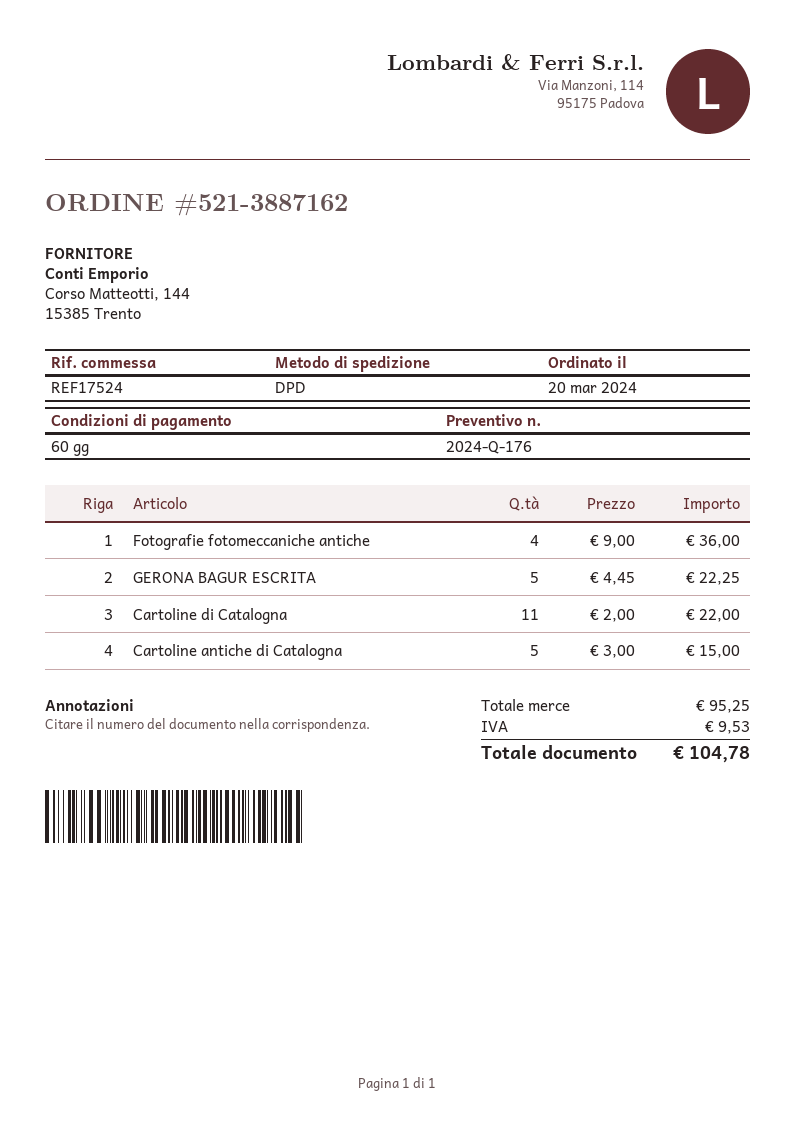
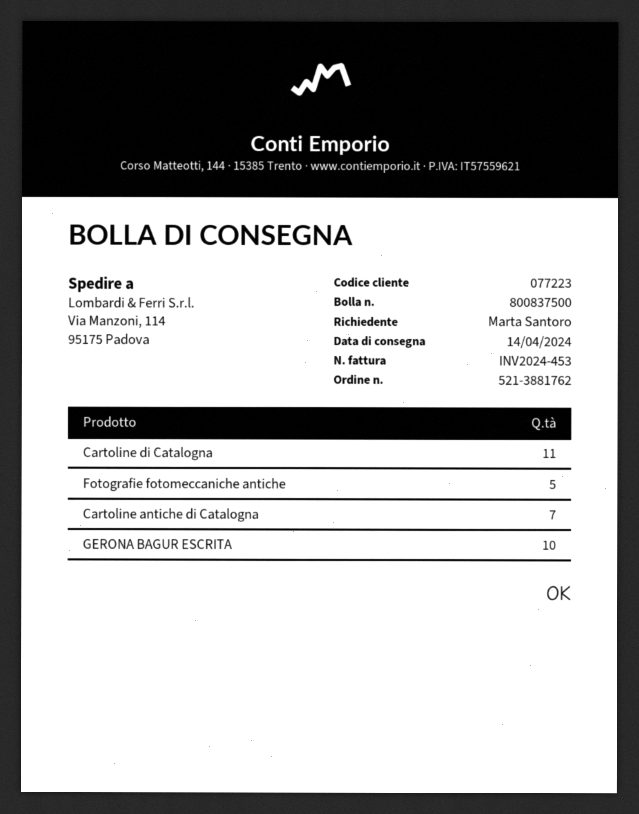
order number: 521-3887162 -> 521-3881762
Fotografie fotomeccaniche antiche: 4 -> 5
GERONA BAGUR ESCRITA: 5 -> 10
Cartoline antiche di Catalogna: 5 -> 7

